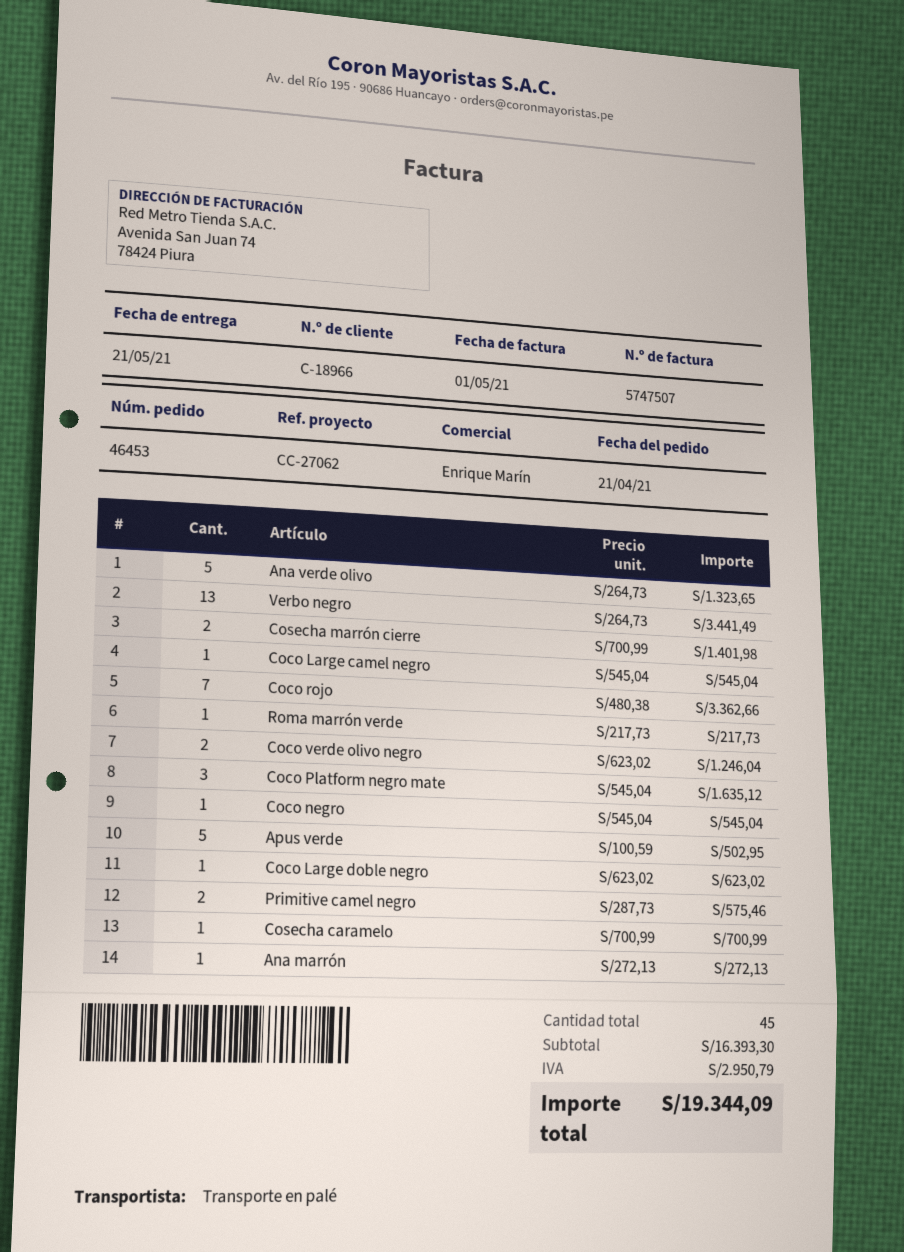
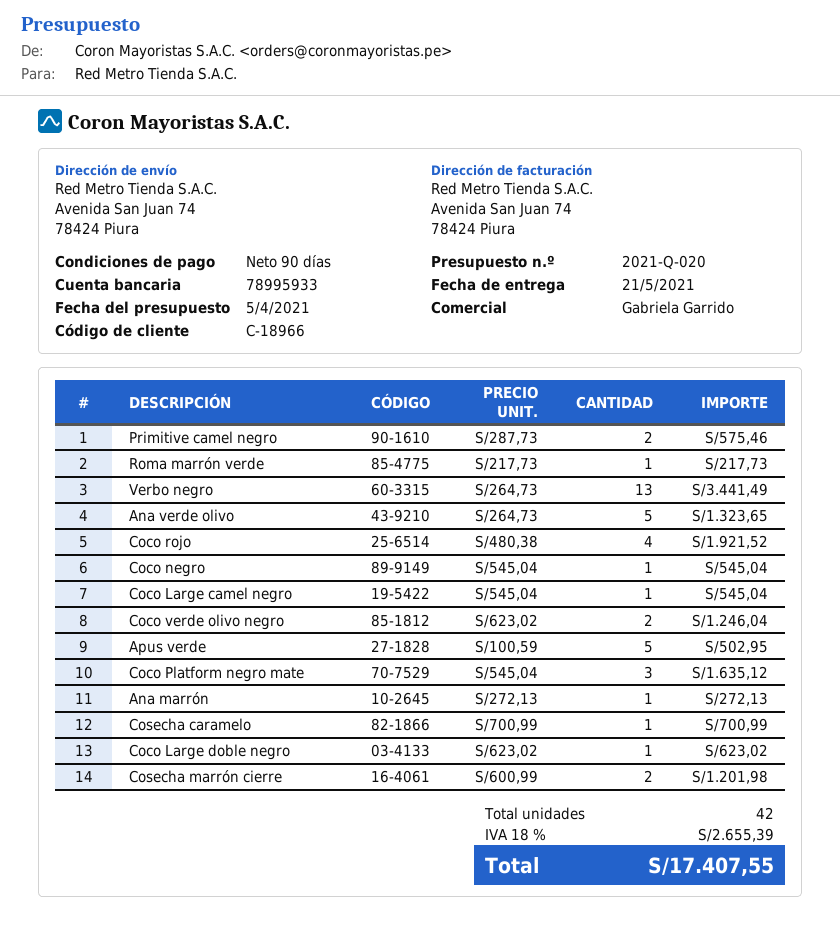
sales rep: Enrique Marín -> Gabriela Garrido
Cosecha marrón cierre: 2 x 700.99 = 1401.98 -> 2 x 600.99 = 1201.98
Coco rojo: 7 x 480.38 = 3362.66 -> 4 x 480.38 = 1921.52
total quantity: 45 -> 42
tax: 2950.79 -> 2655.39
total: 19344.09 -> 17407.55

